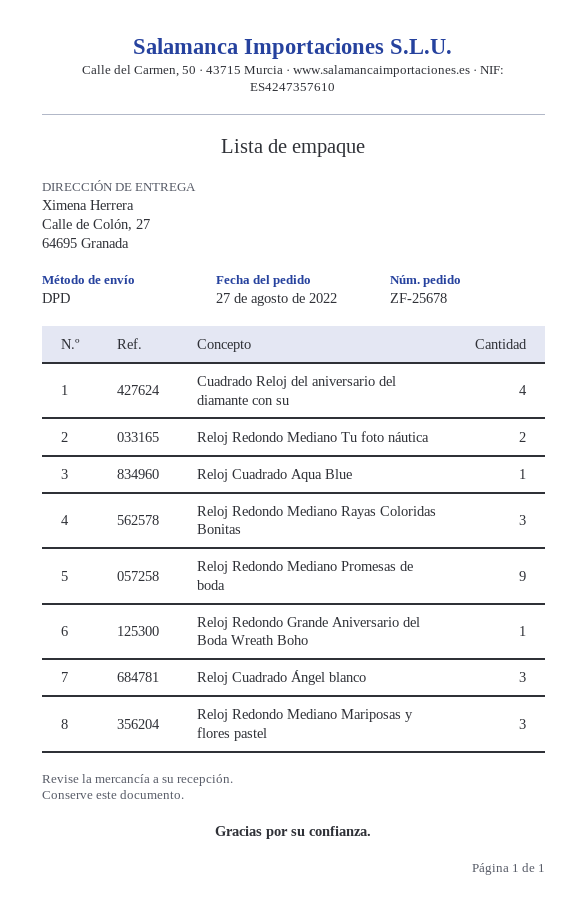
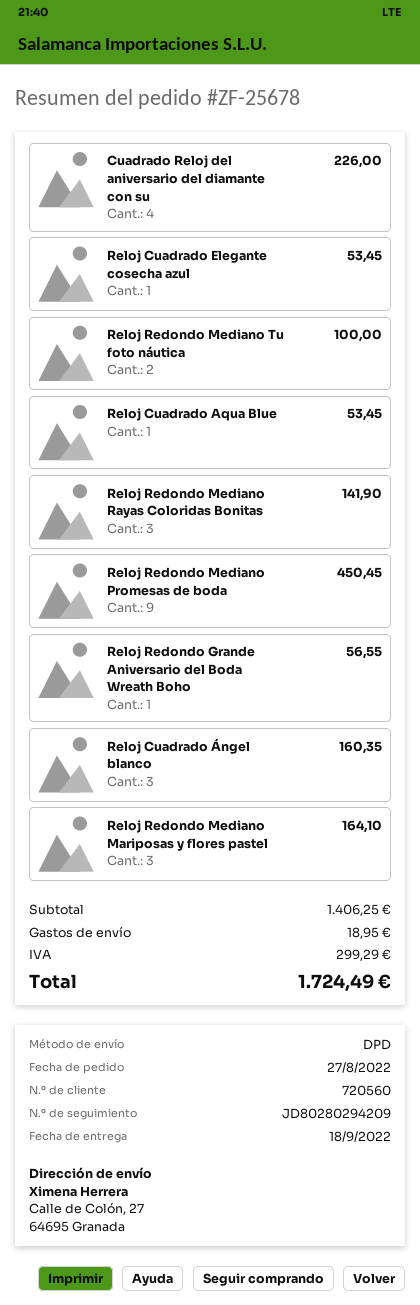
Reloj Cuadrado Elegante cosecha azul: none -> 1

